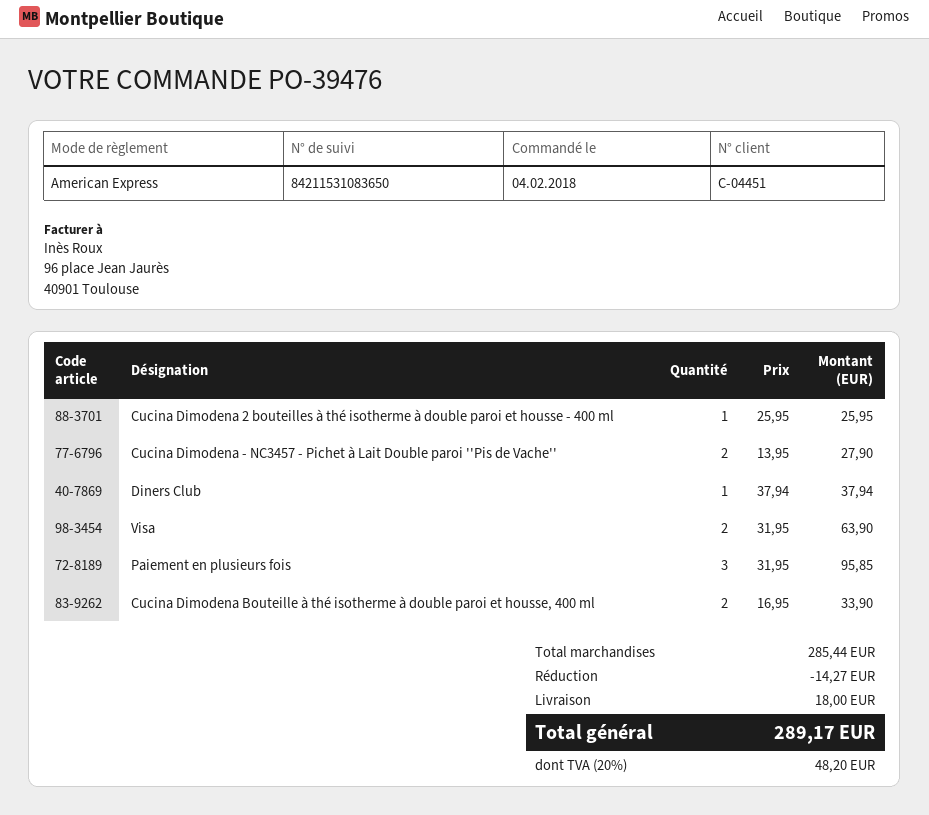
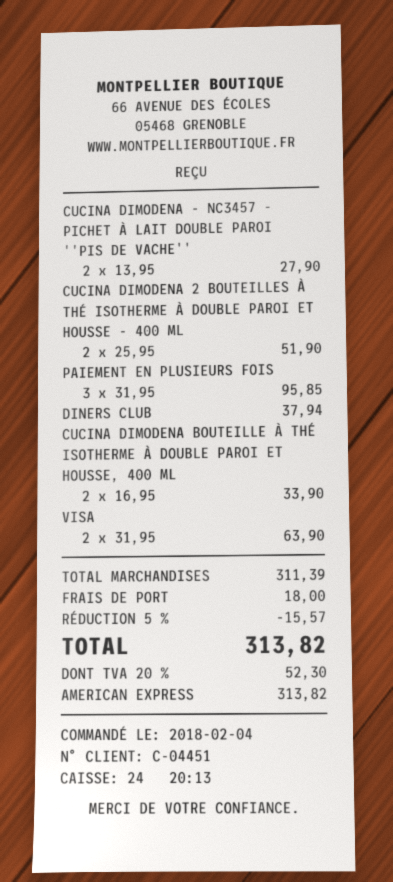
Cucina Dimodena 2 bouteilles à thé isotherme à double paroi et housse - 400 ml: 1 x 25.95 = 25.95 -> 2 x 25.95 = 51.90
subtotal: 285.44 -> 311.39
discount: 14.27 -> 15.57
tax: 20% = 48.20 -> 20% = 52.30
total: 289.17 -> 313.82

